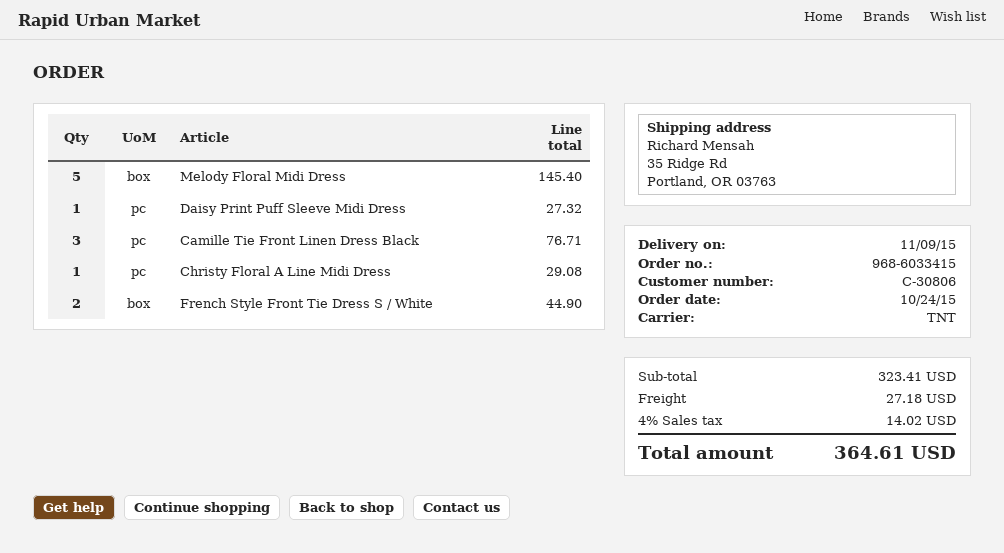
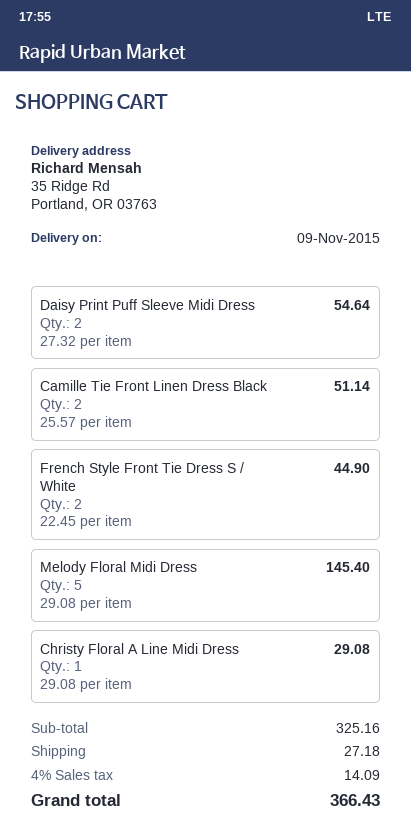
Daisy Print Puff Sleeve Midi Dress: 1 for 27.32 -> 2 for 54.64
Camille Tie Front Linen Dress Black: 3 for 76.71 -> 2 for 51.14
subtotal: 323.41 -> 325.16
tax: 4% = 14.02 -> 4% = 14.09
total: 364.61 -> 366.43

